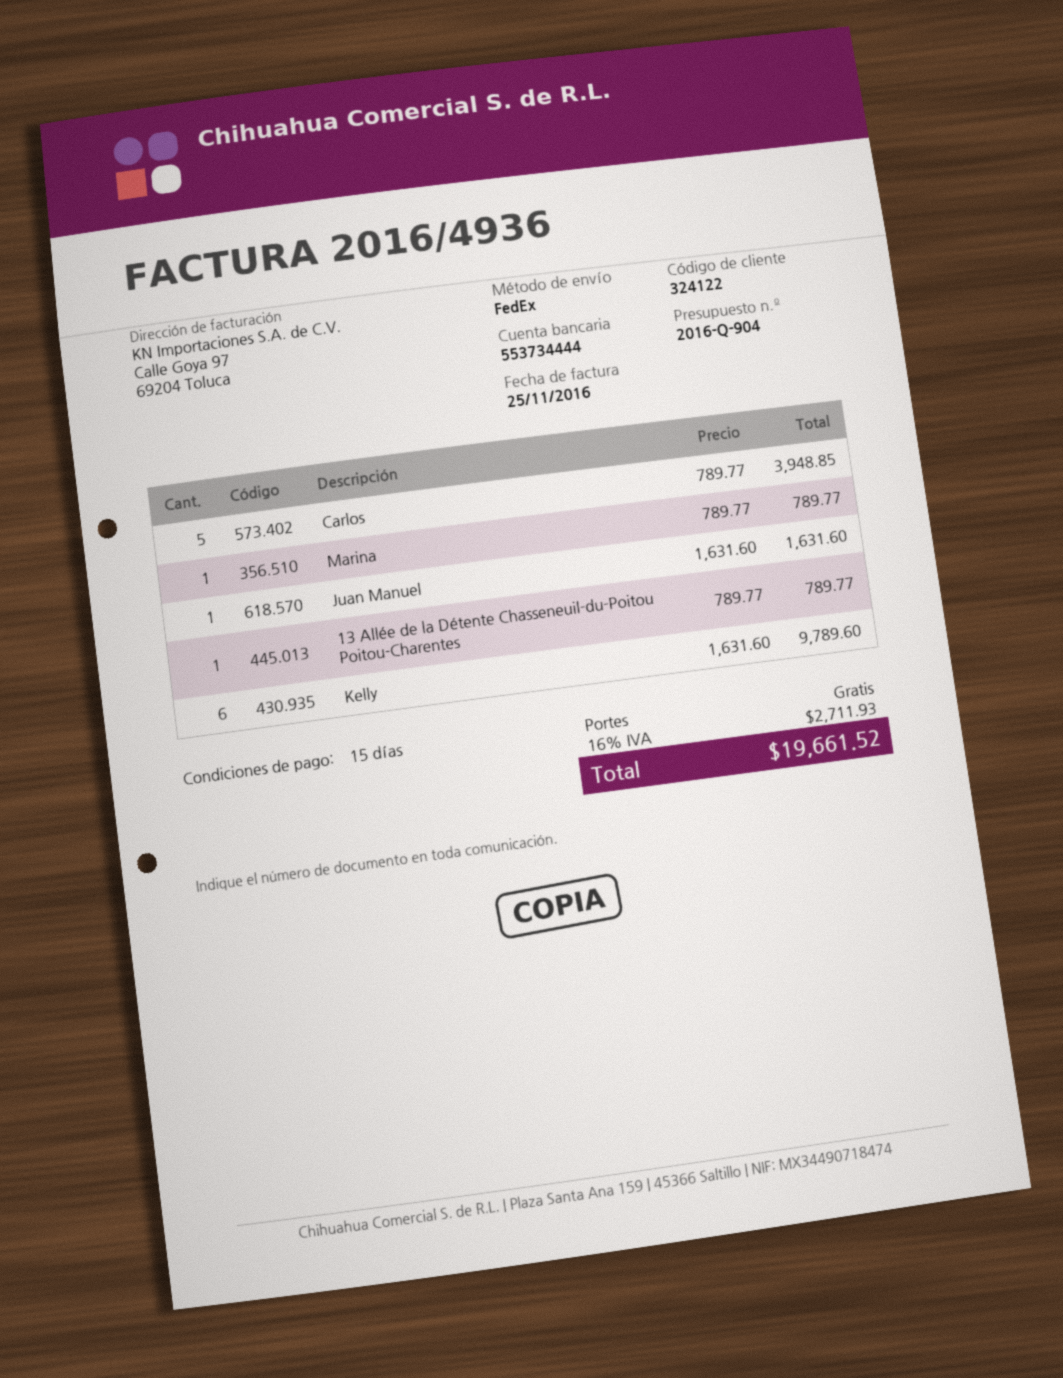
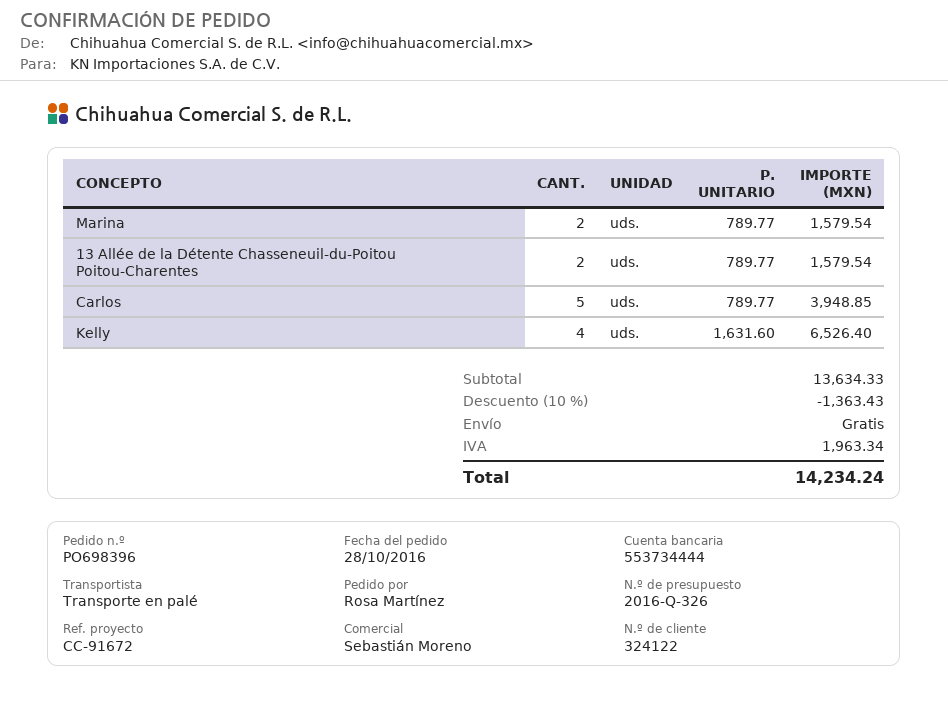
quote number: 2016-Q-904 -> 2016-Q-326
shipping method: FedEx -> pallet freight
Marina: 1 x 789.77 = 789.77 -> 2 x 789.77 = 1579.54
Juan Manuel: 1 x 1631.60 = 1631.60 -> none
13 Allée de la Détente Chasseneuil-du-Poitou Poitou-Charentes: 1 x 789.77 = 789.77 -> 2 x 789.77 = 1579.54
Kelly: 6 x 1631.60 = 9789.60 -> 4 x 1631.60 = 6526.40
discount: none -> 10% = 1363.43
tax: 2711.93 -> 1963.34
total: 19661.52 -> 14234.24

